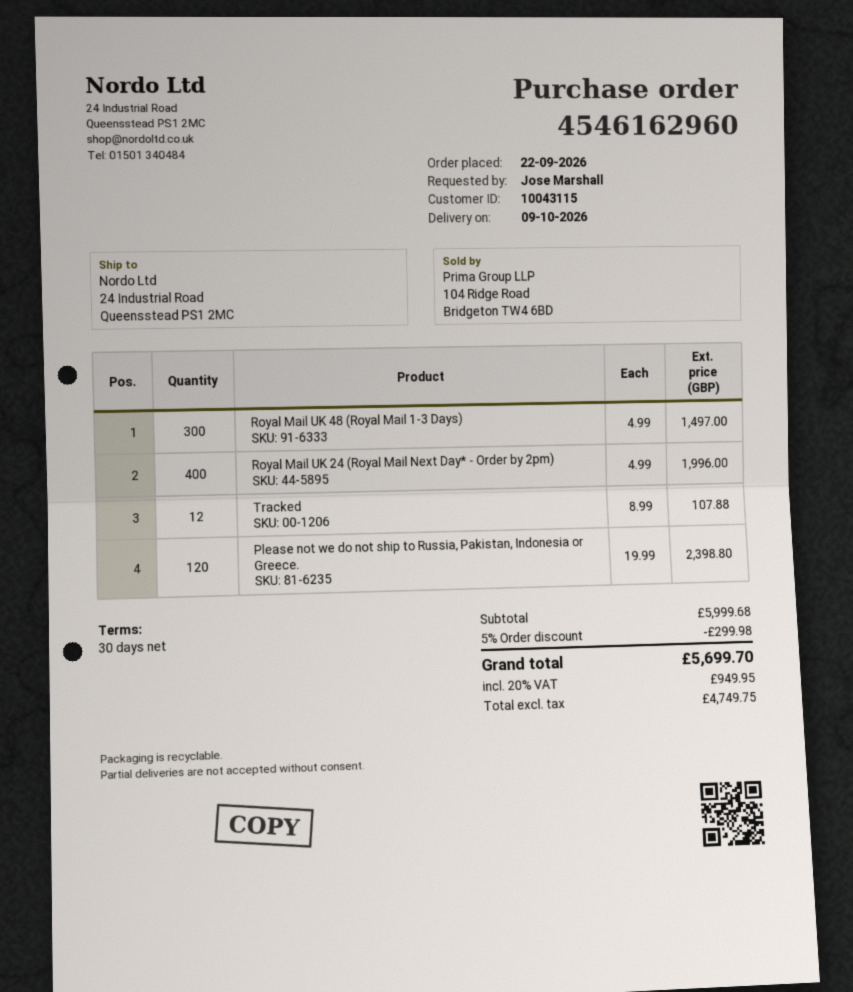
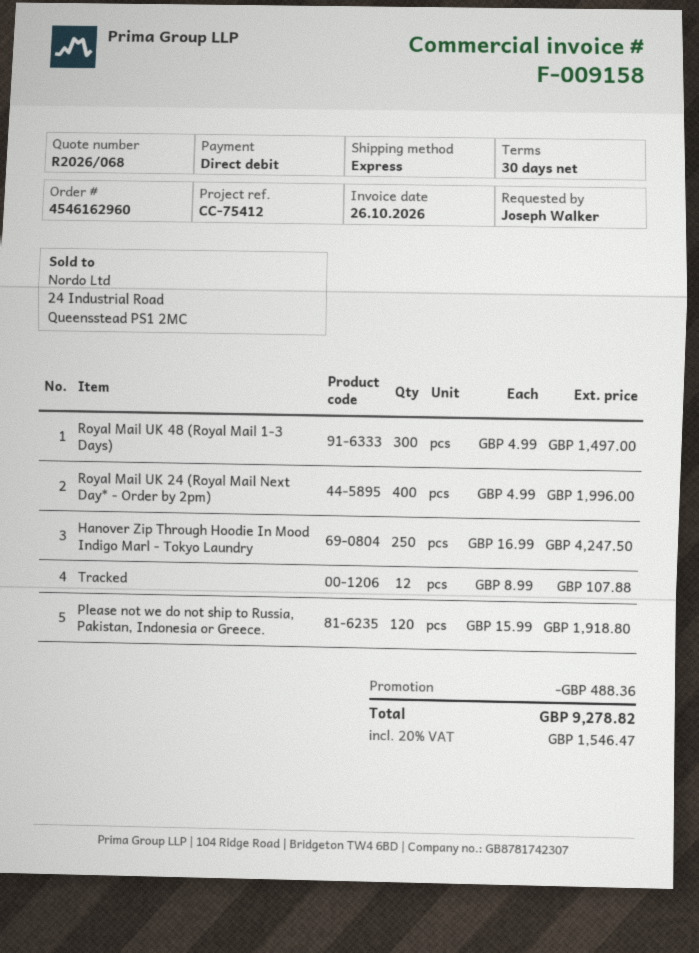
ordered by: Jose Marshall -> Joseph Walker
Please not we do not ship to Russia, Pakistan, Indonesia or Greece.: 120 x 19.99 = 2398.80 -> 120 x 15.99 = 1918.80
Hanover Zip Through Hoodie In Mood Indigo Marl - Tokyo Laundry: none -> 250 x 16.99 = 4247.50
discount: 299.98 -> 488.36
tax: 20% = 949.95 -> 20% = 1546.47
total: 5699.70 -> 9278.82

